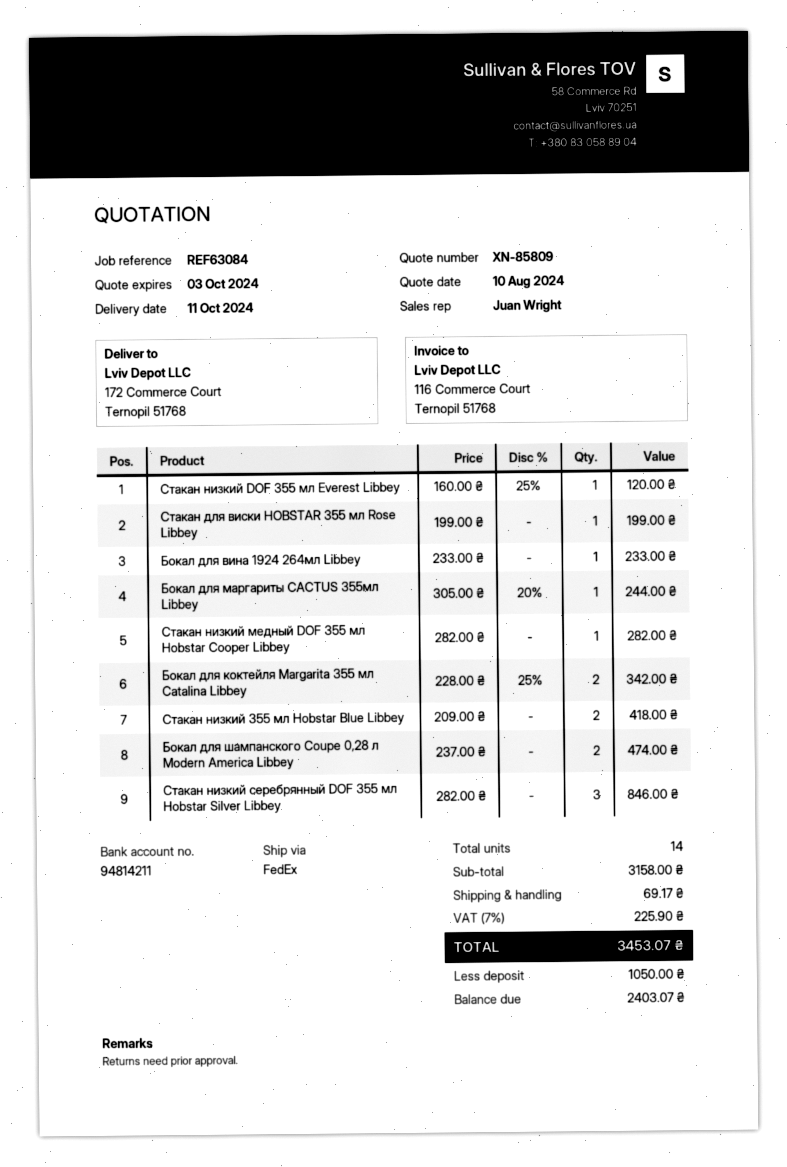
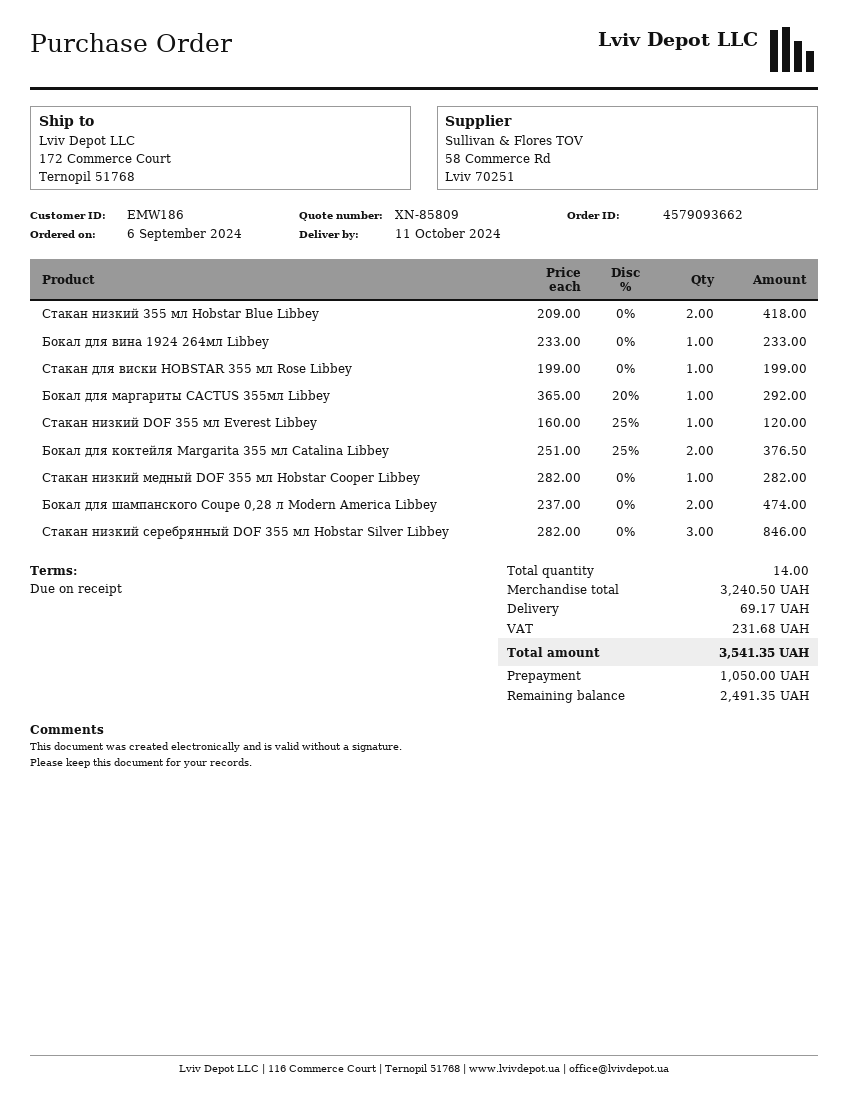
Бокал для маргариты CACTUS 355мл Libbey: 1 x 305.00 - 20% = 244.00 -> 1 x 365.00 - 20% = 292.00
Бокал для коктейля Margarita 355 мл Catalina Libbey: 2 x 228.00 - 25% = 342.00 -> 2 x 251.00 - 25% = 376.50
subtotal: 3158.00 -> 3240.50
tax: 225.90 -> 231.68
total: 3453.07 -> 3541.35
balance: 2403.07 -> 2491.35

